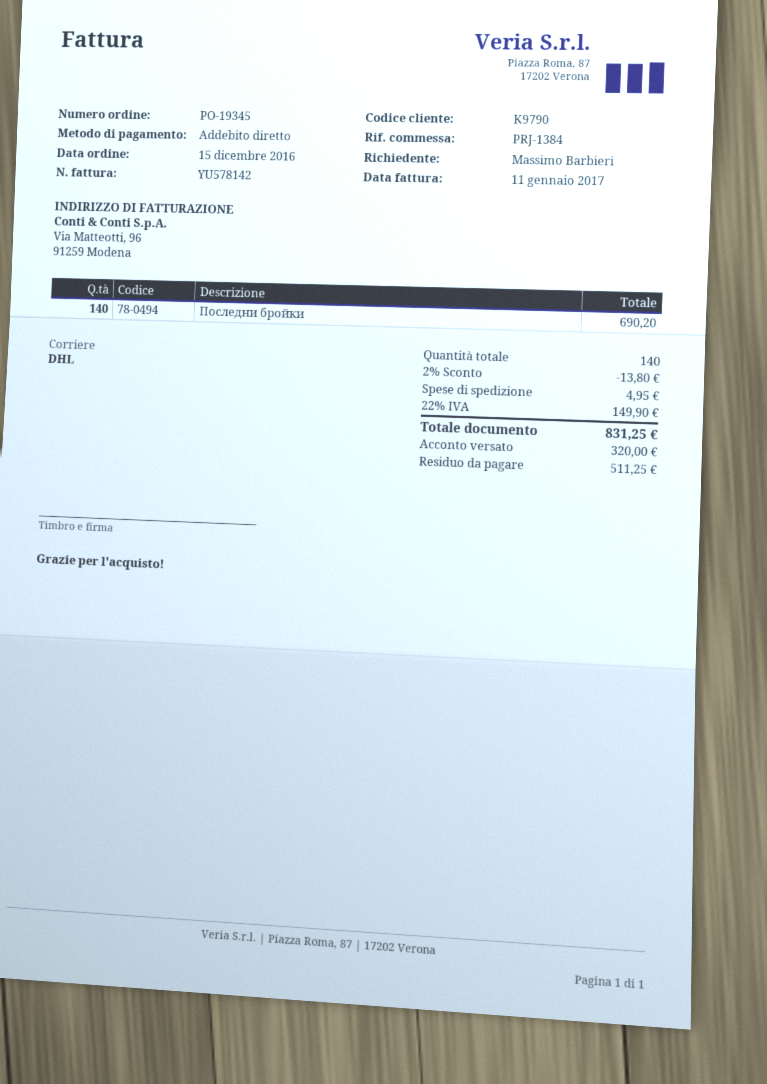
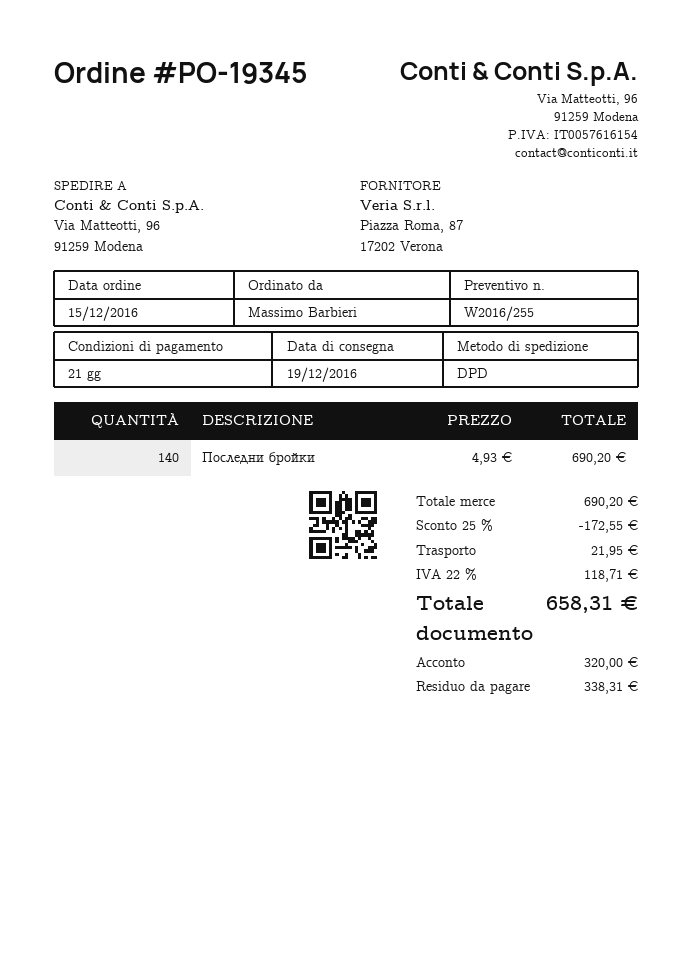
shipping method: DHL -> DPD
discount: 2% = 13.80 -> 25% = 172.55
shipping: 4.95 -> 21.95
tax: 22% = 149.90 -> 22% = 118.71
total: 831.25 -> 658.31
balance: 511.25 -> 338.31

